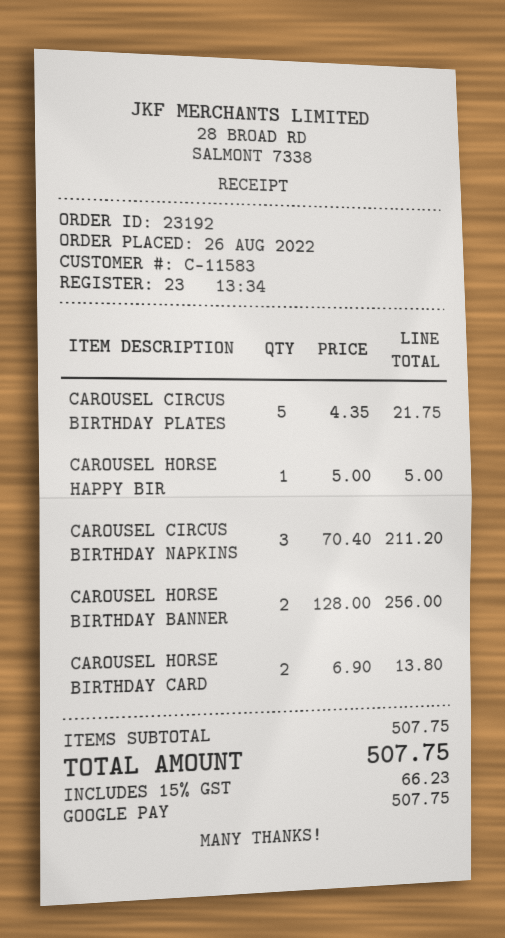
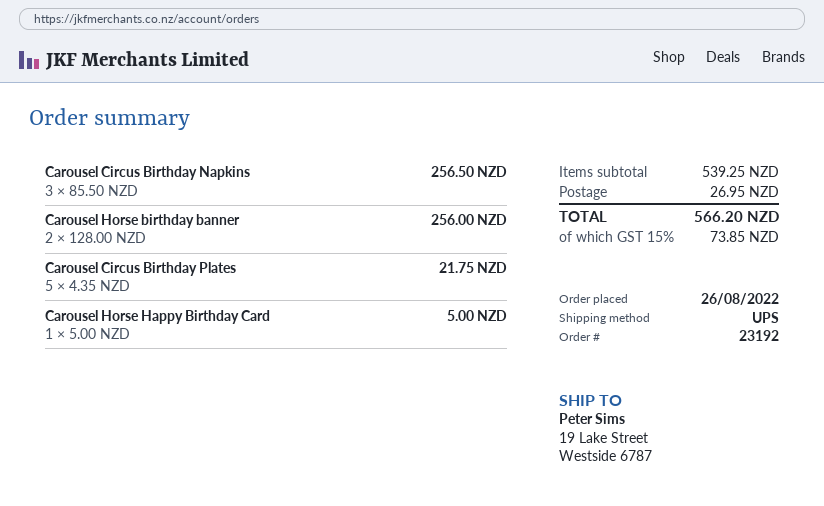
CAROUSEL CIRCUS BIRTHDAY NAPKINS: 3 x 70.40 = 211.20 -> 3 x 85.50 = 256.50
CAROUSEL HORSE BIRTHDAY CARD: 2 x 6.90 = 13.80 -> none
subtotal: 507.75 -> 539.25
shipping: none -> 26.95
tax: 15% = 66.23 -> 15% = 73.85
total: 507.75 -> 566.20

